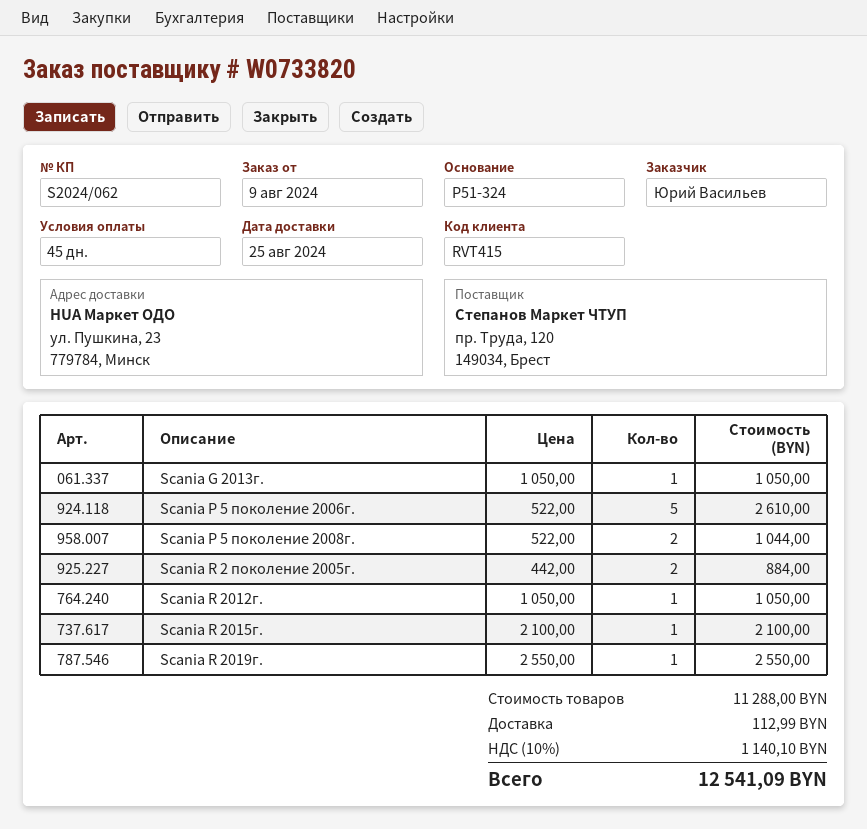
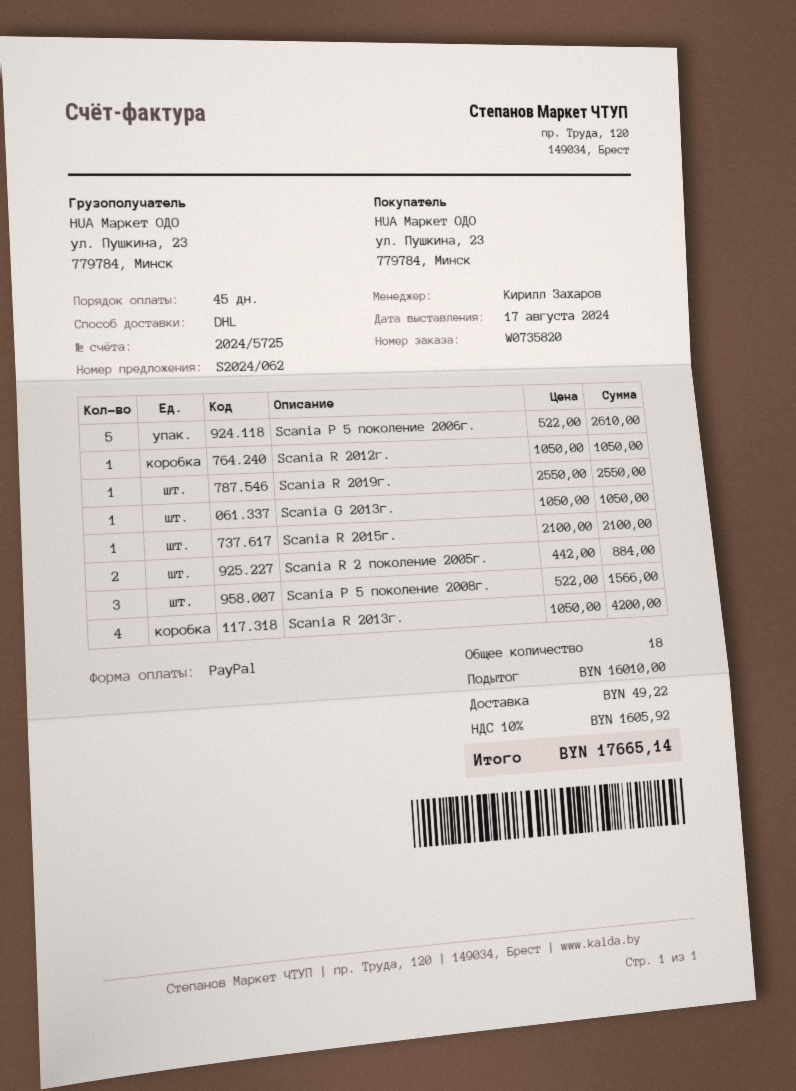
order number: W0733820 -> W0735820
Scania P 5 поколение 2008г.: 2 x 522.00 = 1044.00 -> 3 x 522.00 = 1566.00
Scania R 2013г.: none -> 4 x 1050.00 = 4200.00
subtotal: 11288.00 -> 16010.00
shipping: 112.99 -> 49.22
tax: 10% = 1140.10 -> 10% = 1605.92
total: 12541.09 -> 17665.14

